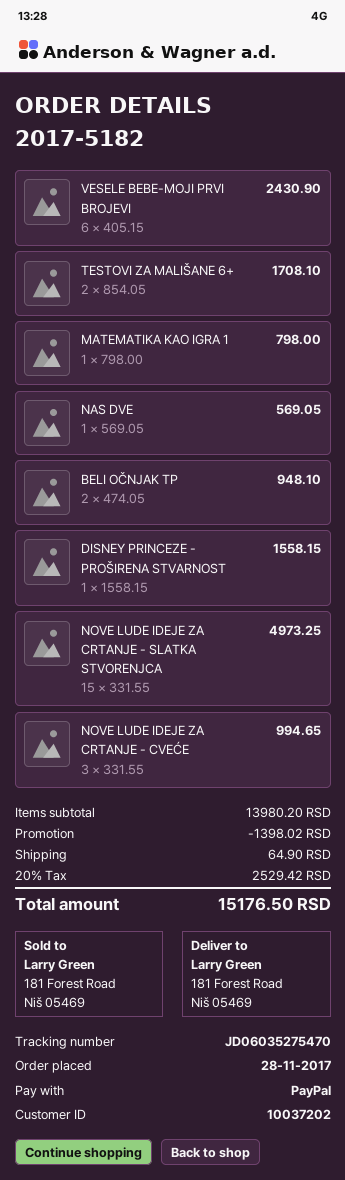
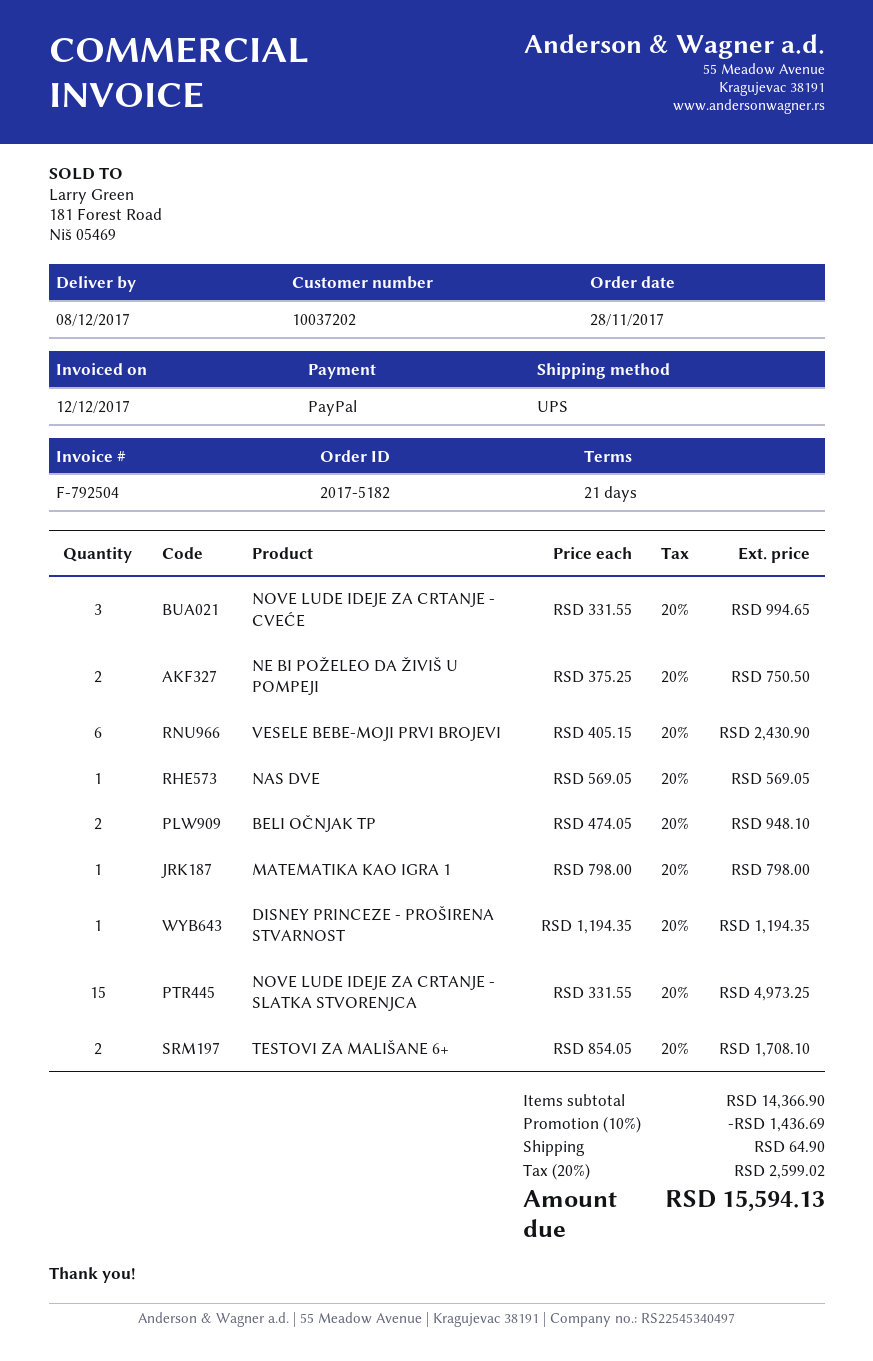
DISNEY PRINCEZE - PROŠIRENA STVARNOST: 1 x 1558.15 = 1558.15 -> 1 x 1194.35 = 1194.35
NE BI POŽELEO DA ŽIVIŠ U POMPEJI: none -> 2 x 375.25 = 750.50
subtotal: 13980.20 -> 14366.90
discount: 1398.02 -> 1436.69
tax: 20% = 2529.42 -> 20% = 2599.02
total: 15176.50 -> 15594.13

